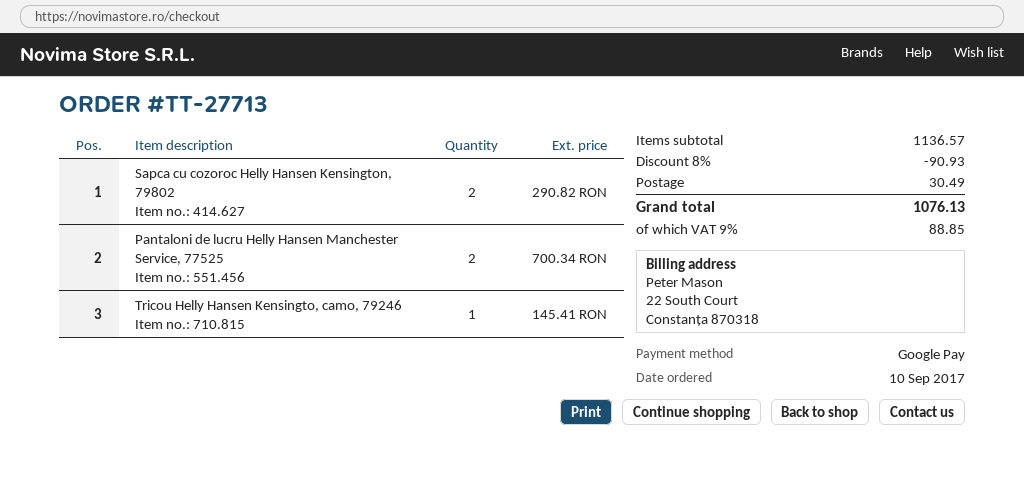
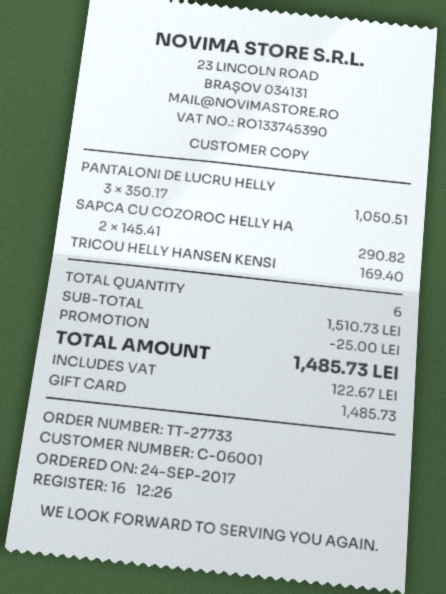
order number: TT-27713 -> TT-27733
order date: 2017-09-10 -> 2017-09-24
payment method: Google Pay -> gift card
Pantaloni de lucru Helly Hansen Manchester Service, 77525: 2 for 700.34 -> 3 for 1050.51
Tricou Helly Hansen Kensingto, camo, 79246: 1 for 145.41 -> 1 for 169.40
subtotal: 1136.57 -> 1510.73
discount: 90.93 -> 25.00
shipping: 30.49 -> none
tax: 88.85 -> 122.67
total: 1076.13 -> 1485.73

